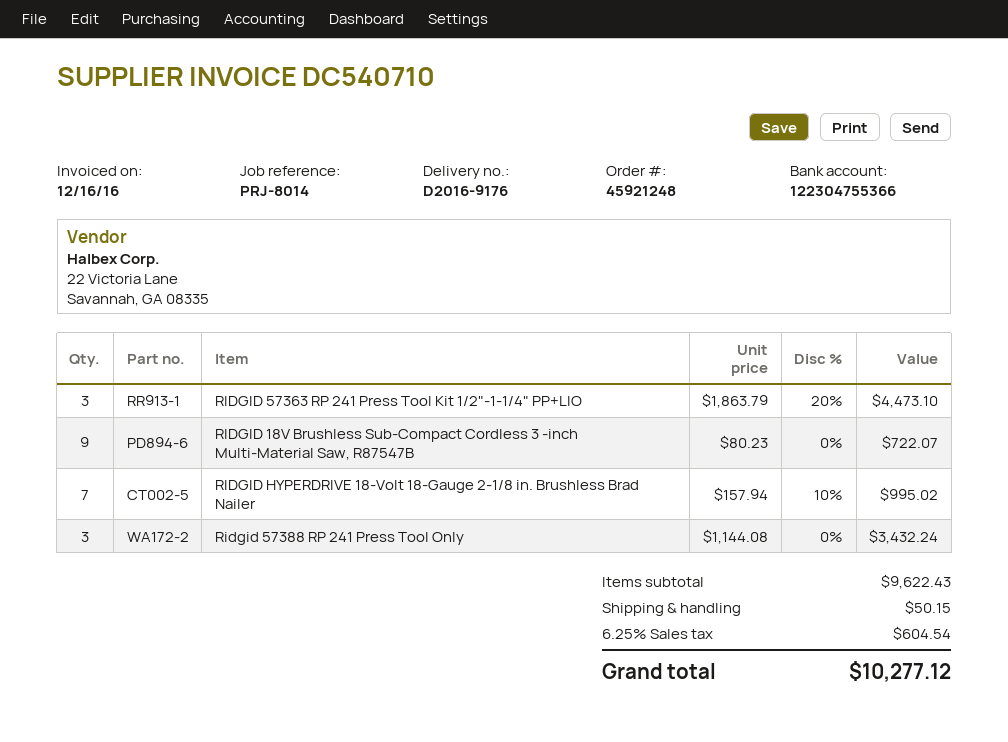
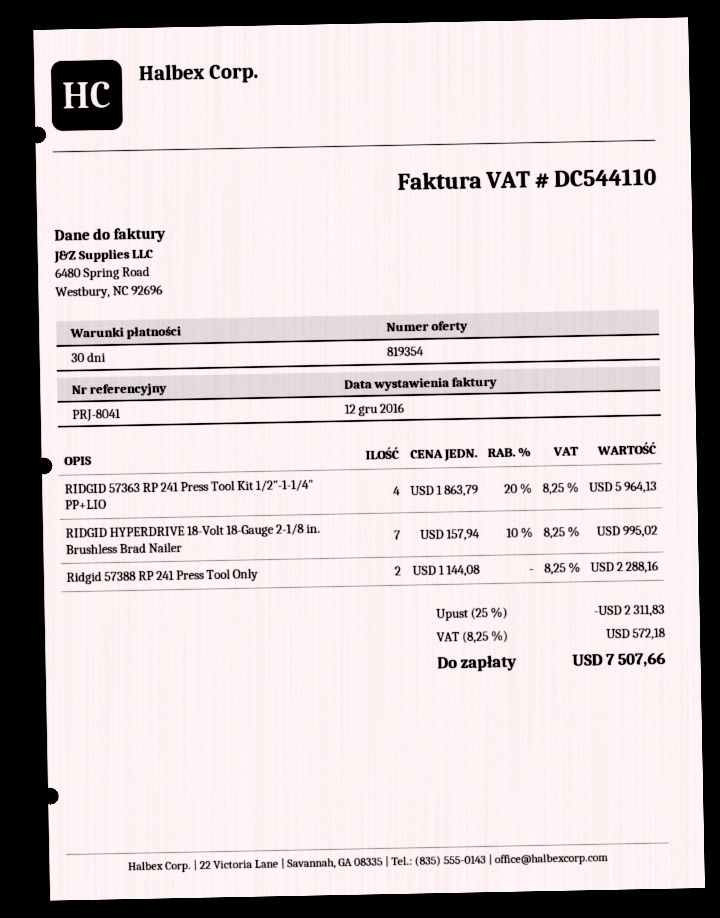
invoice number: DC540710 -> DC544110
invoice date: 2016-12-16 -> 2016-12-12
reference: PRJ-8014 -> PRJ-8041
RIDGID 57363 RP 241 Press Tool Kit 1/2"-1-1/4" PP+LIO: 3 x 1863.79 - 20% = 4473.10 -> 4 x 1863.79 - 20% = 5964.13
RIDGID 18V Brushless Sub-Compact Cordless 3 -inch Multi-Material Saw, R87547B: 9 x 80.23 = 722.07 -> none
Ridgid 57388 RP 241 Press Tool Only: 3 x 1144.08 = 3432.24 -> 2 x 1144.08 = 2288.16
discount: none -> 25% = 2311.83
shipping: 50.15 -> none
tax: 6.25% = 604.54 -> 8.25% = 572.18
total: 10277.12 -> 7507.66

